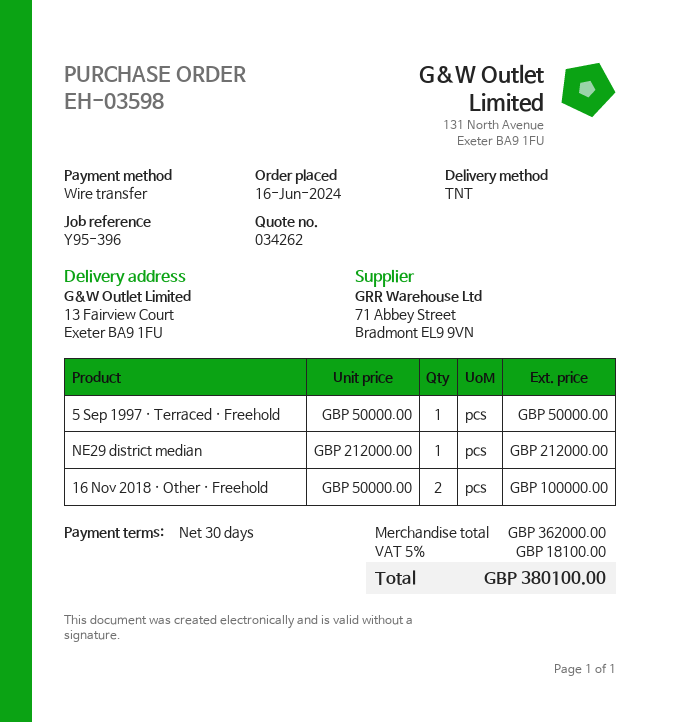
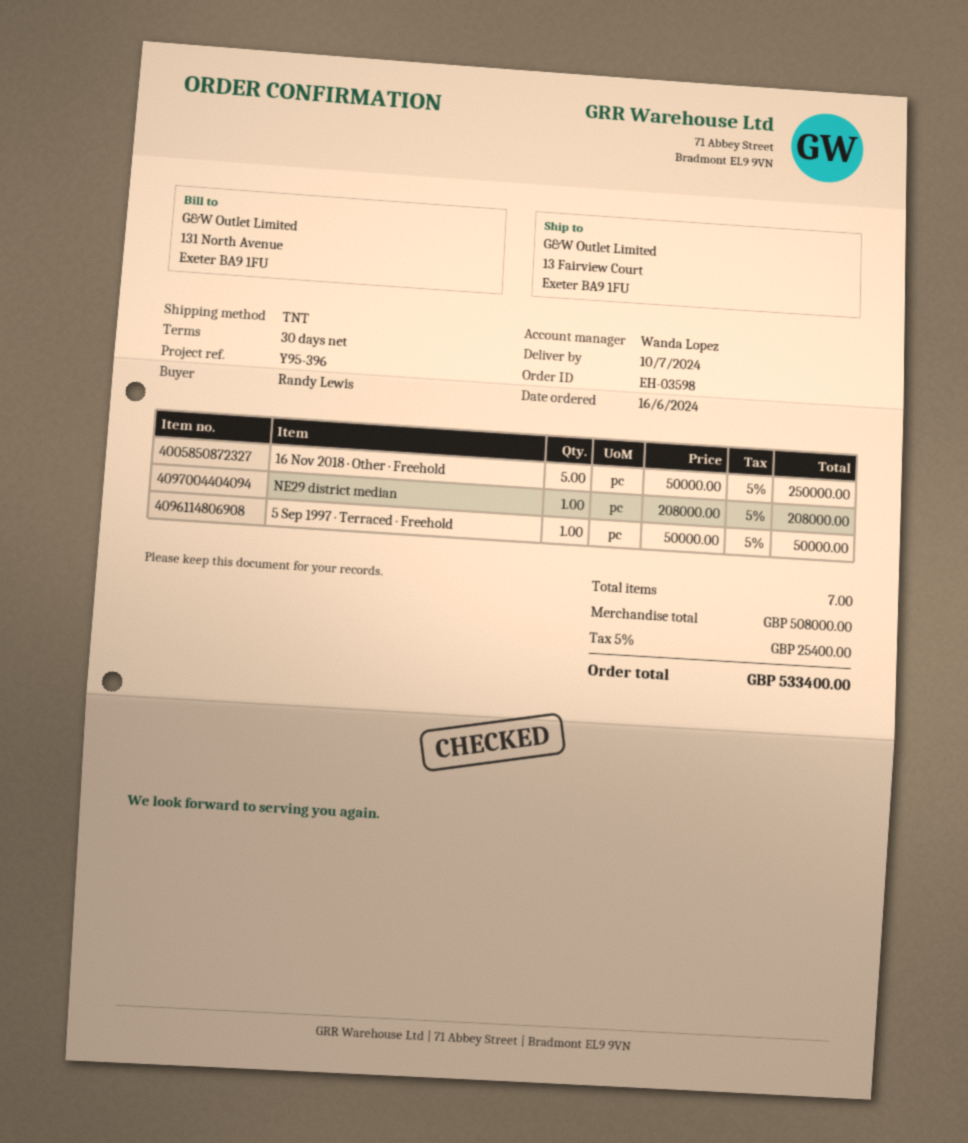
NE29 district median: 1 x 212000.00 = 212000.00 -> 1 x 208000.00 = 208000.00
16 Nov 2018 · Other · Freehold: 2 x 50000.00 = 100000.00 -> 5 x 50000.00 = 250000.00
subtotal: 362000.00 -> 508000.00
tax: 5% = 18100.00 -> 5% = 25400.00
total: 380100.00 -> 533400.00

